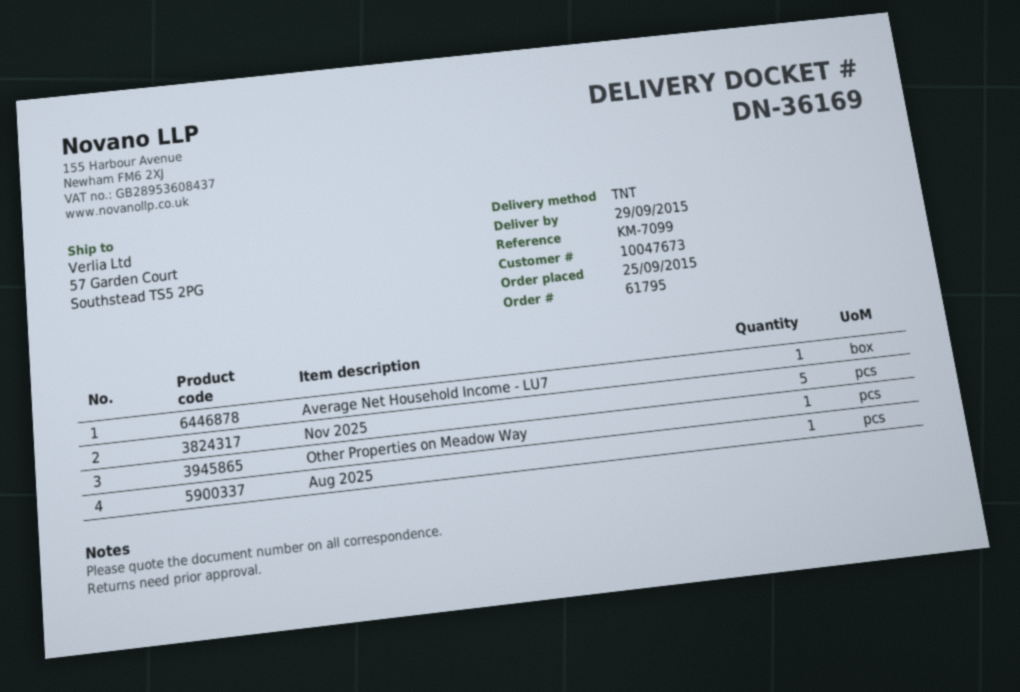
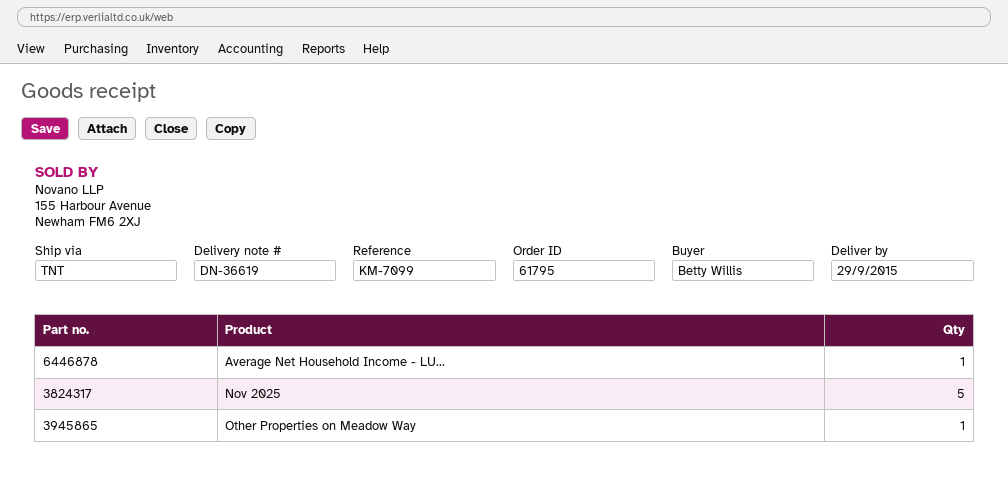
delivery note number: DN-36169 -> DN-36619
Aug 2025: 1 -> none

